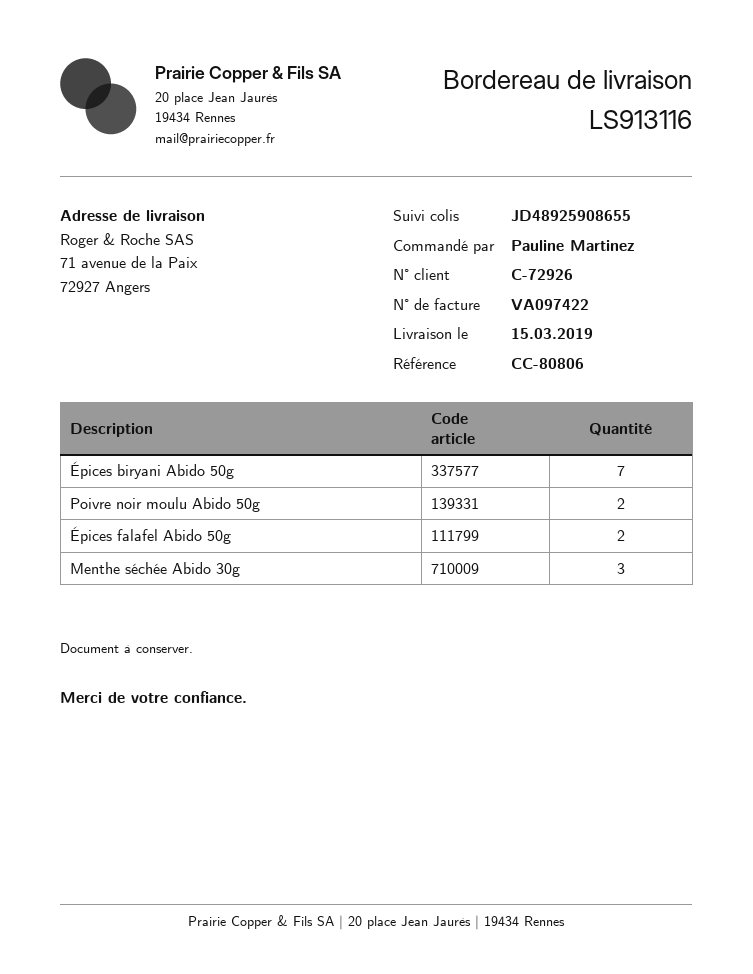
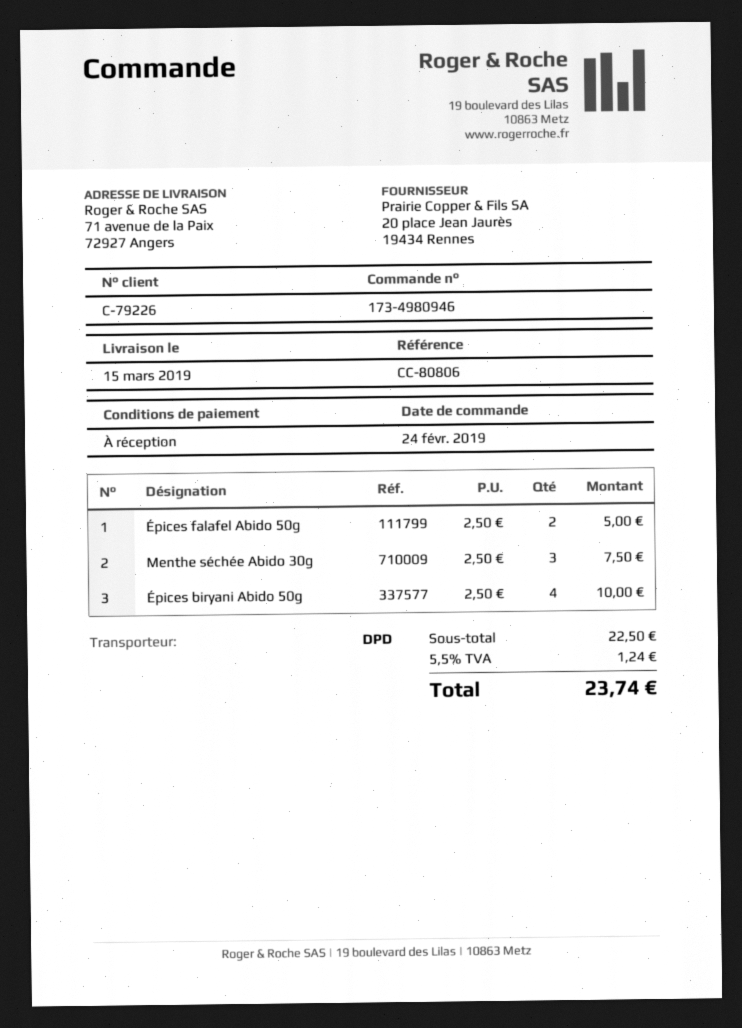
customer number: C-72926 -> C-79226
Épices biryani Abido 50g: 7 -> 4
Poivre noir moulu Abido 50g: 2 -> none

